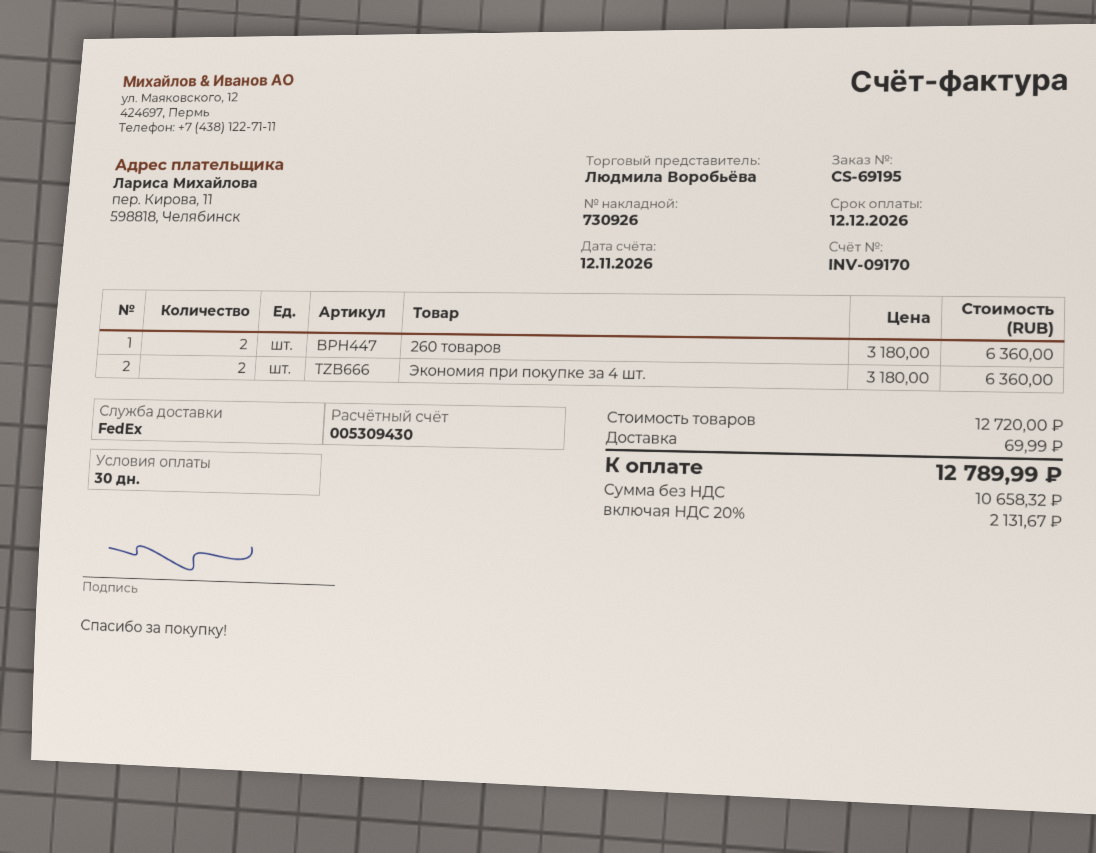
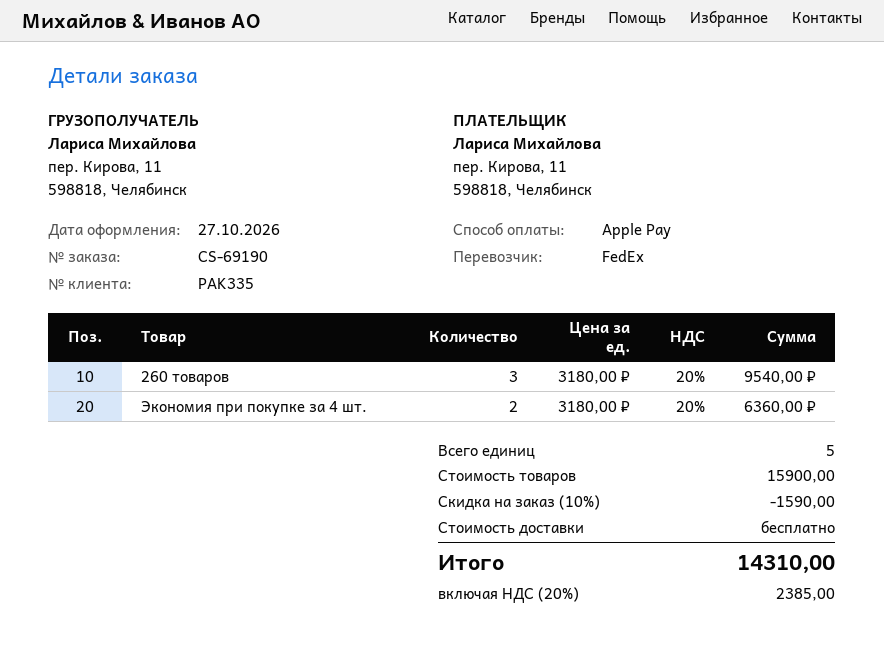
order number: CS-69195 -> CS-69190
260 товаров: 2 x 3180.00 = 6360.00 -> 3 x 3180.00 = 9540.00
subtotal: 12720.00 -> 15900.00
discount: none -> 10% = 1590.00
shipping: 69.99 -> 0.00
tax: 20% = 2131.67 -> 20% = 2385.00
total: 12789.99 -> 14310.00

